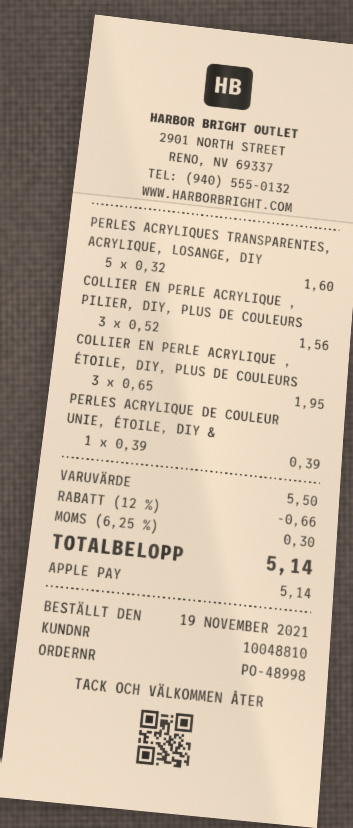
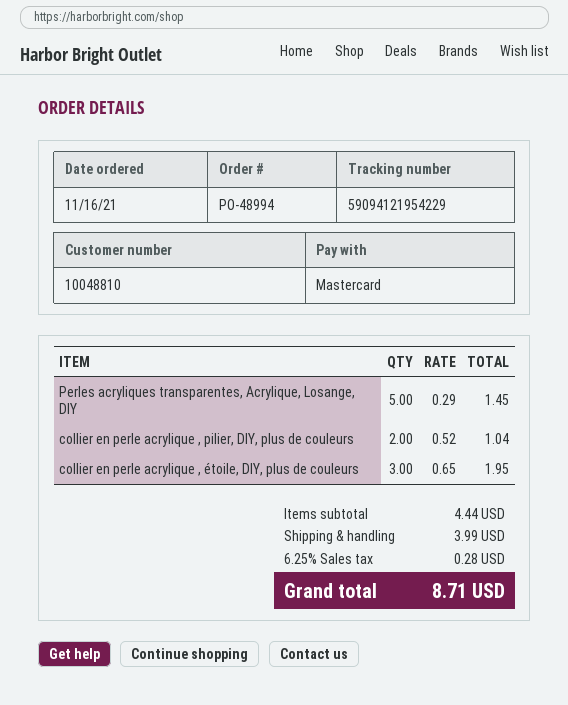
order number: PO-48998 -> PO-48994
order date: 2021-11-19 -> 2021-11-16
payment method: Apple Pay -> Mastercard
PERLES ACRYLIQUES TRANSPARENTES, ACRYLIQUE, LOSANGE, DIY: 5 x 0.32 = 1.60 -> 5 x 0.29 = 1.45
COLLIER EN PERLE ACRYLIQUE , PILIER, DIY, PLUS DE COULEURS: 3 x 0.52 = 1.56 -> 2 x 0.52 = 1.04
PERLES ACRYLIQUE DE COULEUR UNIE, ÉTOILE, DIY &: 1 x 0.39 = 0.39 -> none
subtotal: 5.50 -> 4.44
discount: 12% = 0.66 -> none
shipping: none -> 3.99
tax: 6.25% = 0.30 -> 6.25% = 0.28
total: 5.14 -> 8.71

